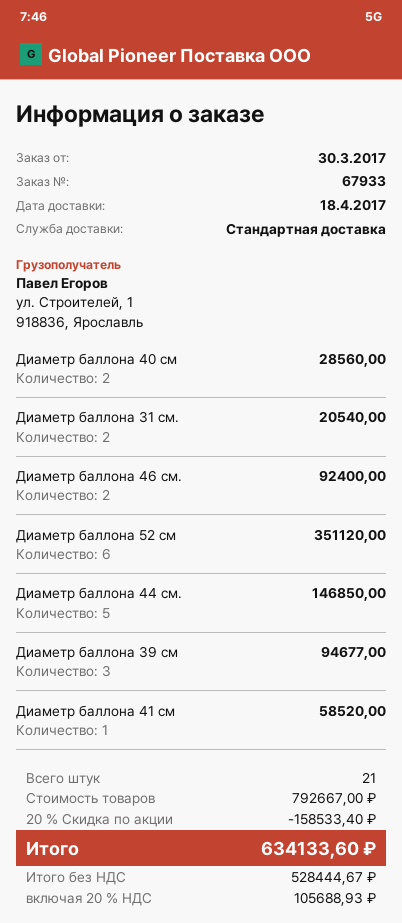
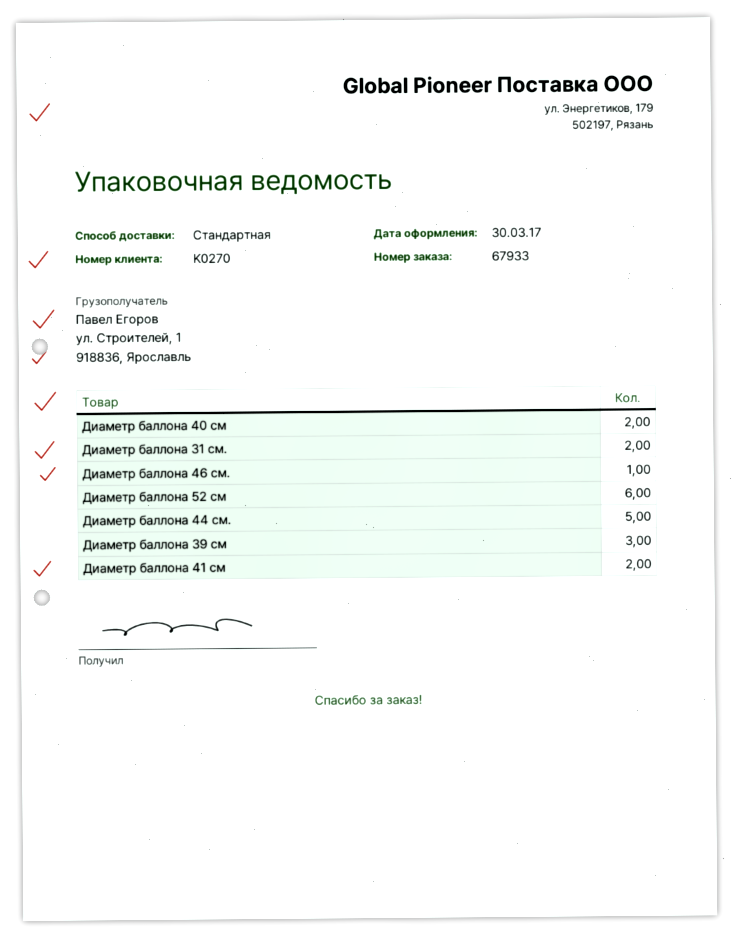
Диаметр баллона 46 см.: 2 -> 1
Диаметр баллона 41 см: 1 -> 2

